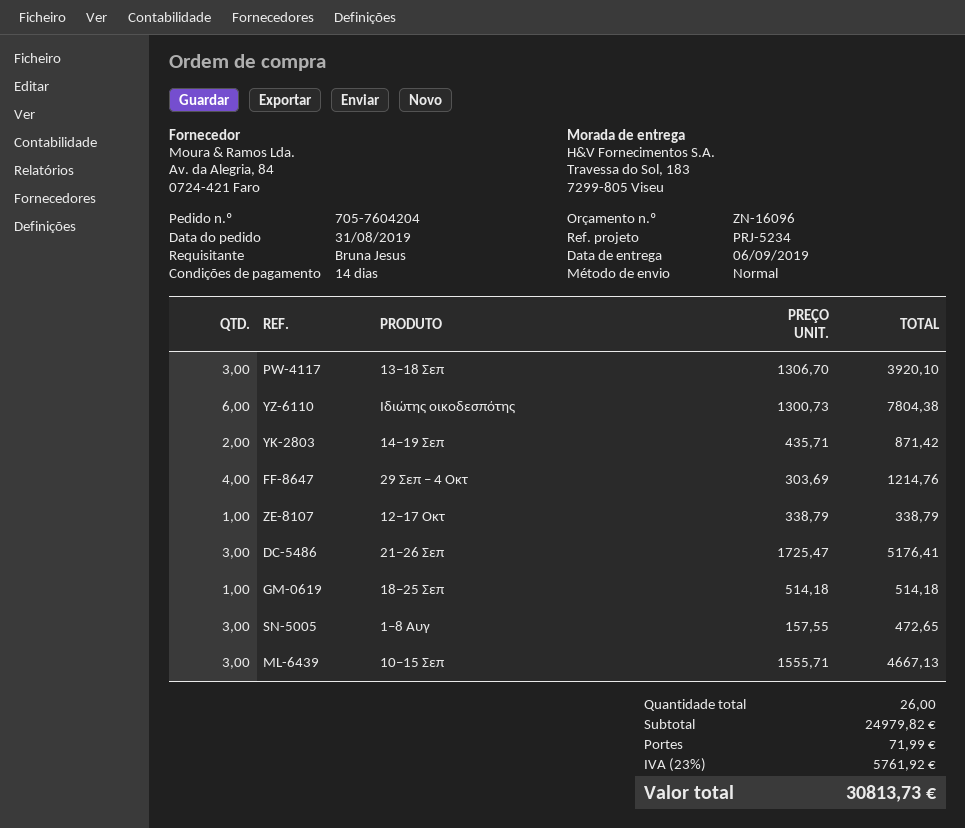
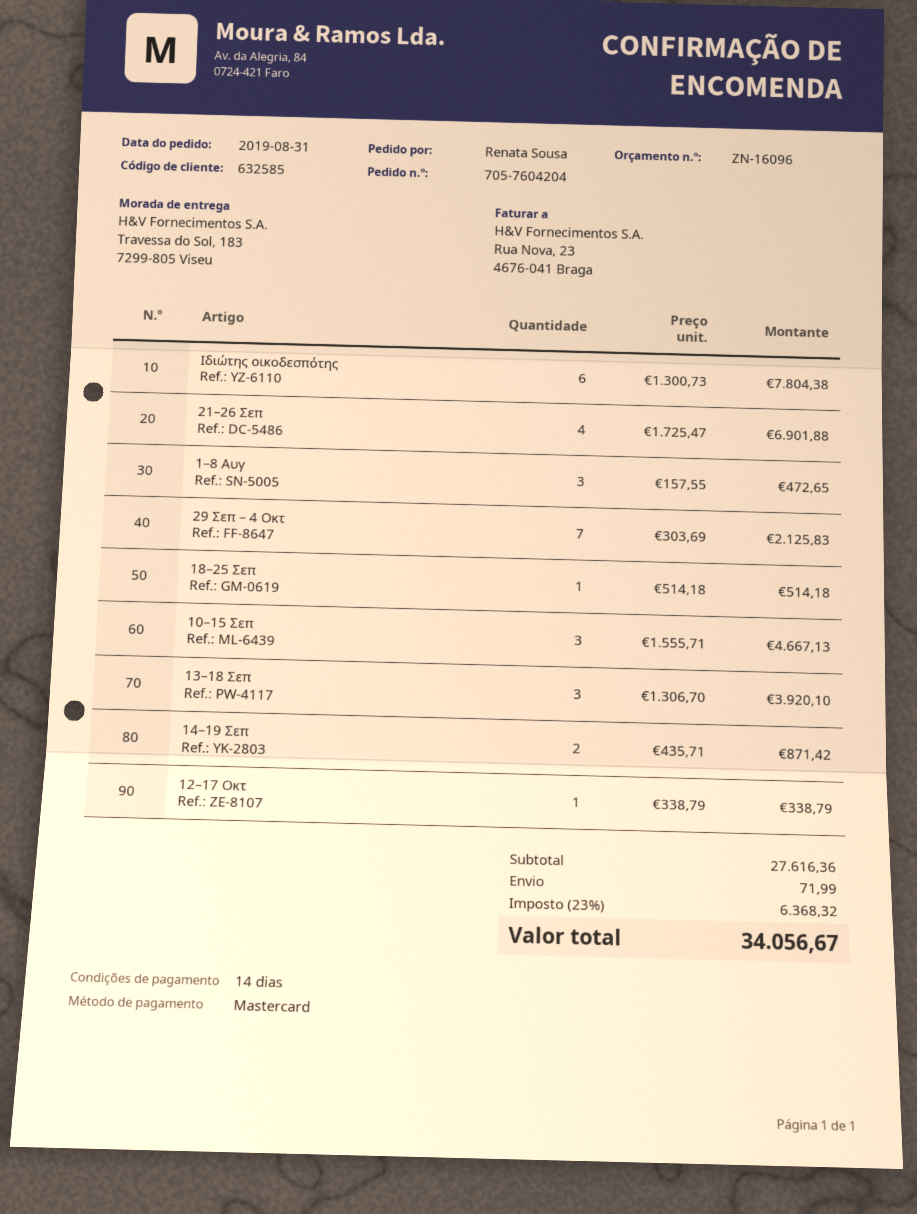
ordered by: Bruna Jesus -> Renata Sousa
29 Σεπ – 4 Οκτ: 4 x 303.69 = 1214.76 -> 7 x 303.69 = 2125.83
21–26 Σεπ: 3 x 1725.47 = 5176.41 -> 4 x 1725.47 = 6901.88
subtotal: 24979.82 -> 27616.36
tax: 23% = 5761.92 -> 23% = 6368.32
total: 30813.73 -> 34056.67

